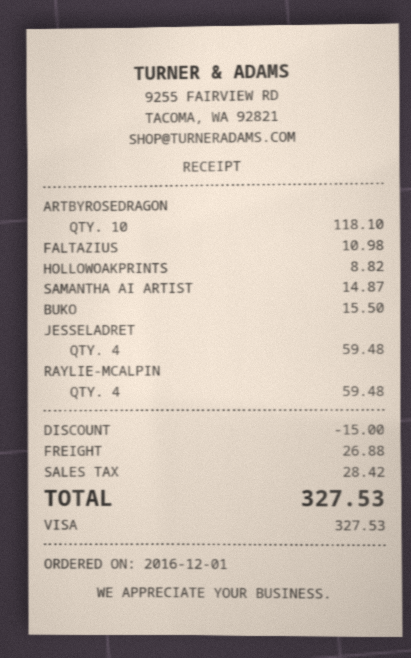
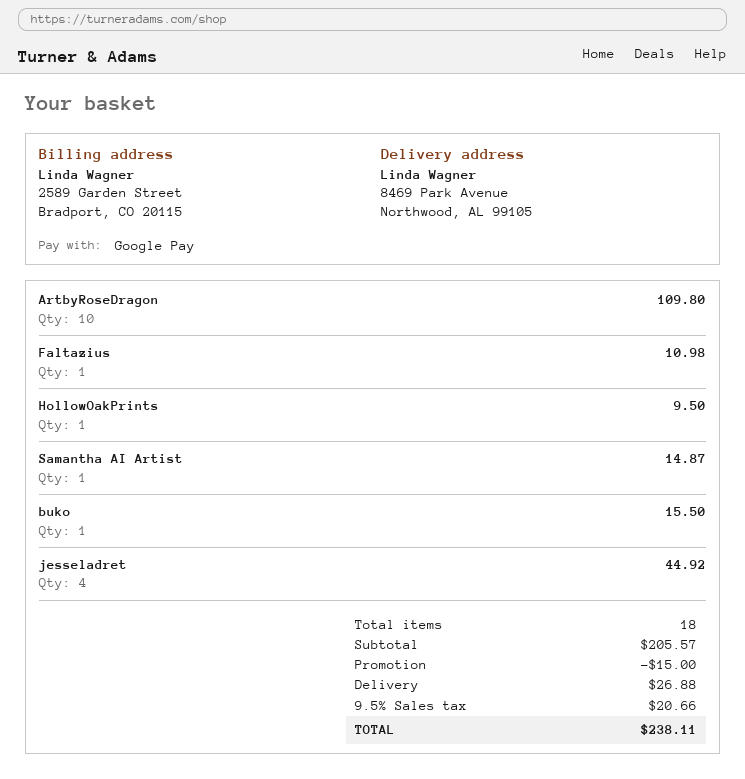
payment method: Visa -> Google Pay
ARTBYROSEDRAGON: 10 for 118.10 -> 10 for 109.80
HOLLOWOAKPRINTS: 1 for 8.82 -> 1 for 9.50
JESSELADRET: 4 for 59.48 -> 4 for 44.92
RAYLIE-MCALPIN: 4 for 59.48 -> none
tax: 28.42 -> 20.66
total: 327.53 -> 238.11

